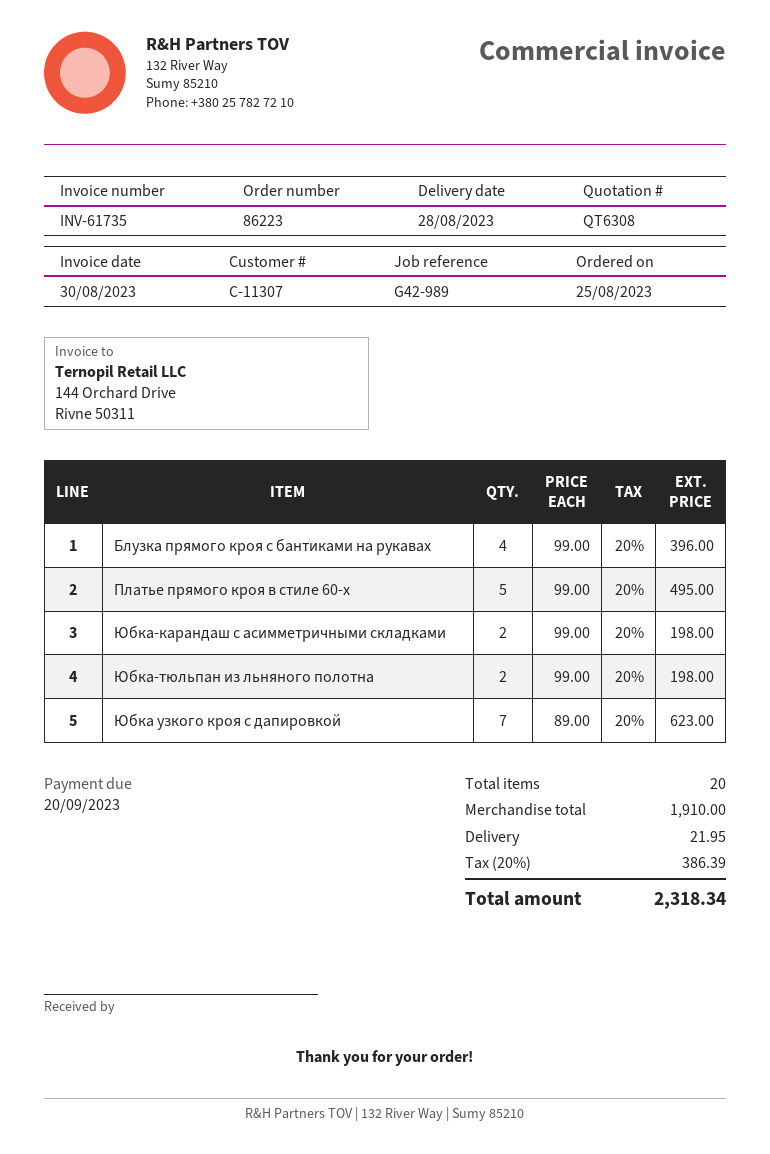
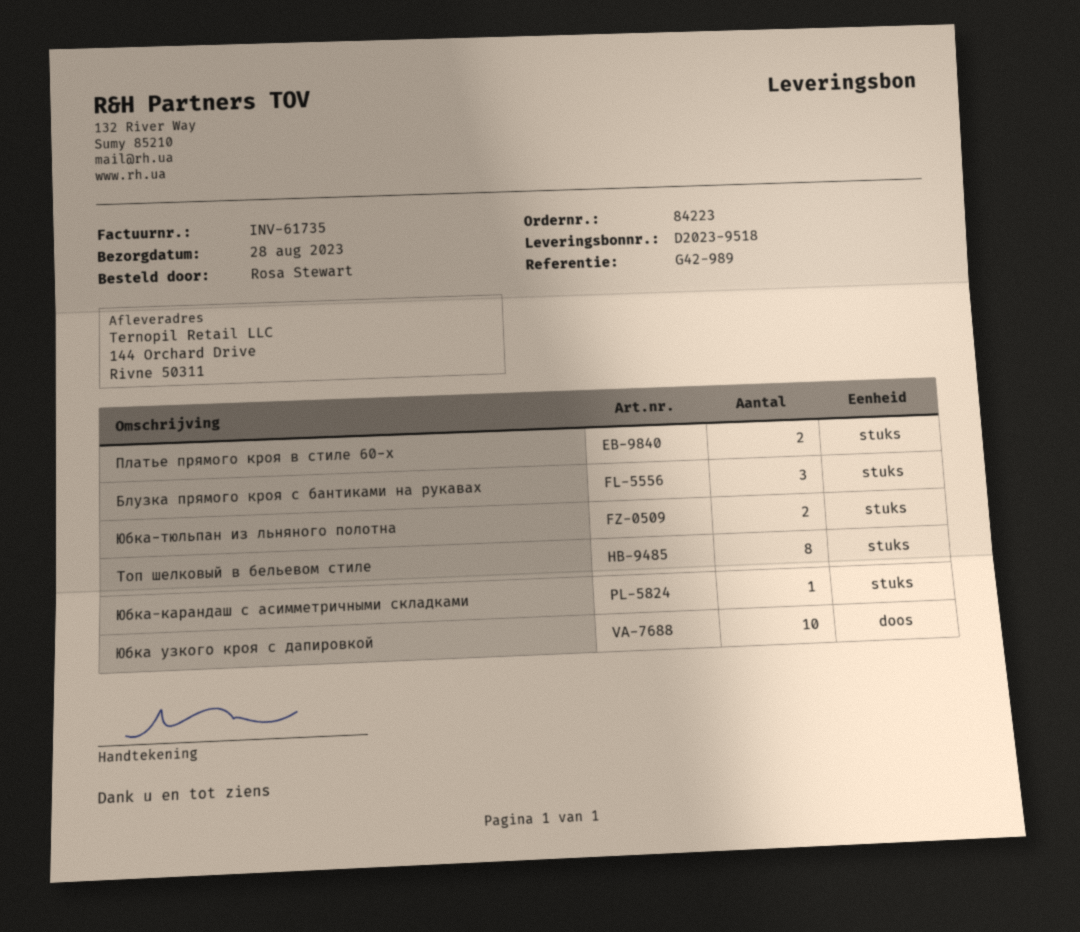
order number: 86223 -> 84223
Блузка прямого кроя с бантиками на рукавах: 4 -> 3
Платье прямого кроя в стиле 60-х: 5 -> 2
Юбка-карандаш с асимметричными складками: 2 -> 1
Юбка узкого кроя с дапировкой: 7 -> 10
Топ шелковый в бельевом стиле: none -> 8

